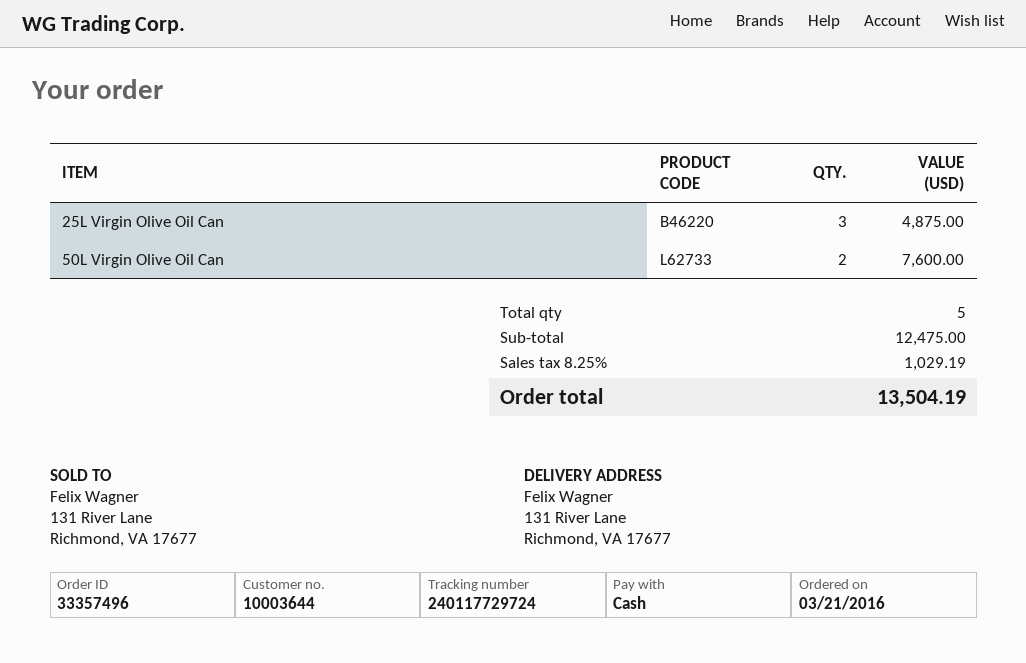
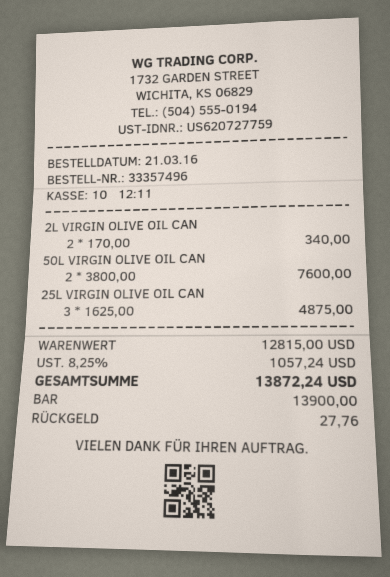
2L VIRGIN OLIVE OIL CAN: none -> 2 for 340.00
subtotal: 12475.00 -> 12815.00
tax: 8.25% = 1029.19 -> 8.25% = 1057.24
total: 13504.19 -> 13872.24

